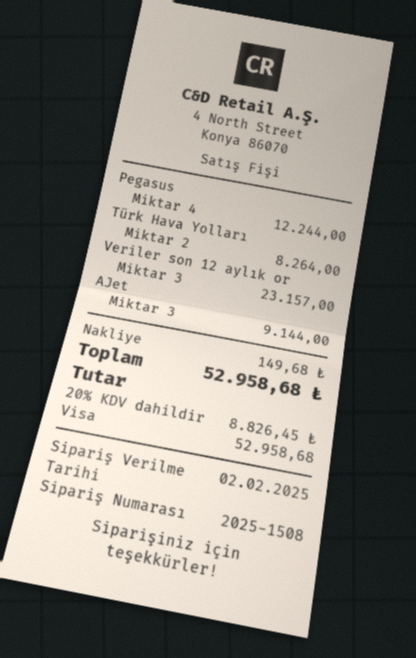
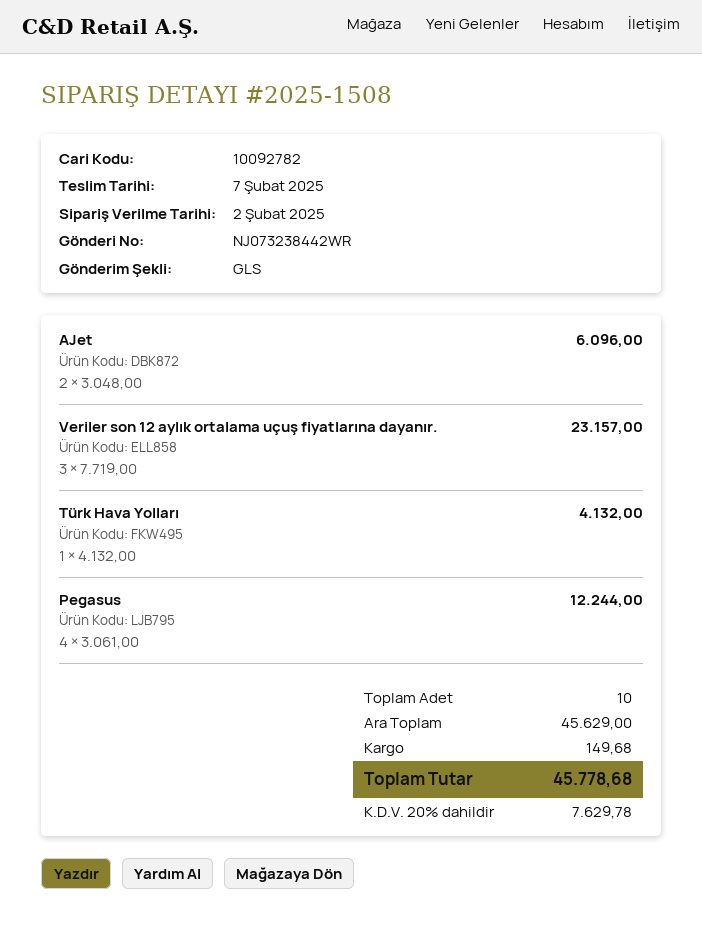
Türk Hava Yolları: 2 for 8264.00 -> 1 for 4132.00
AJet: 3 for 9144.00 -> 2 for 6096.00
tax: 20% = 8826.45 -> 20% = 7629.78
total: 52958.68 -> 45778.68

